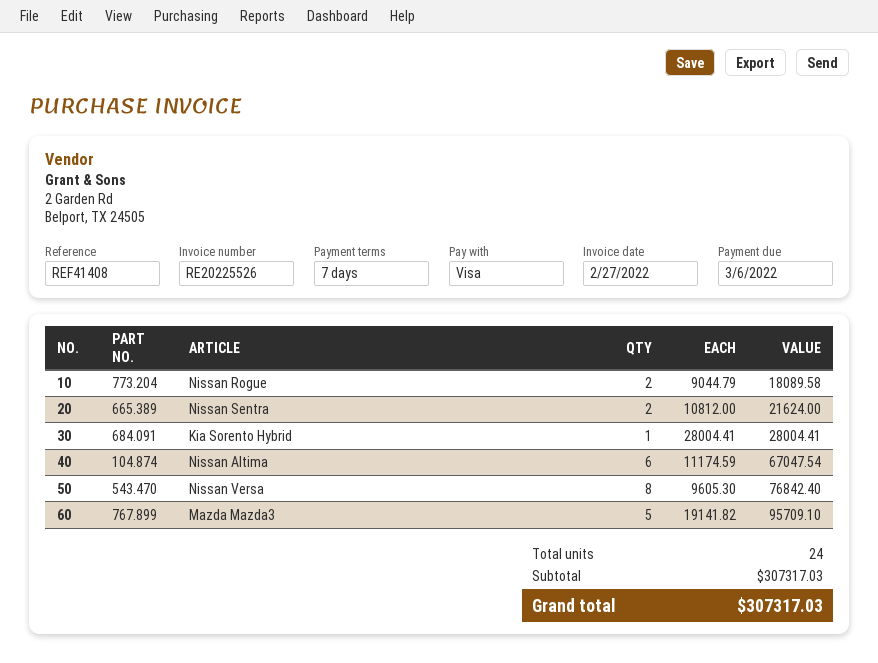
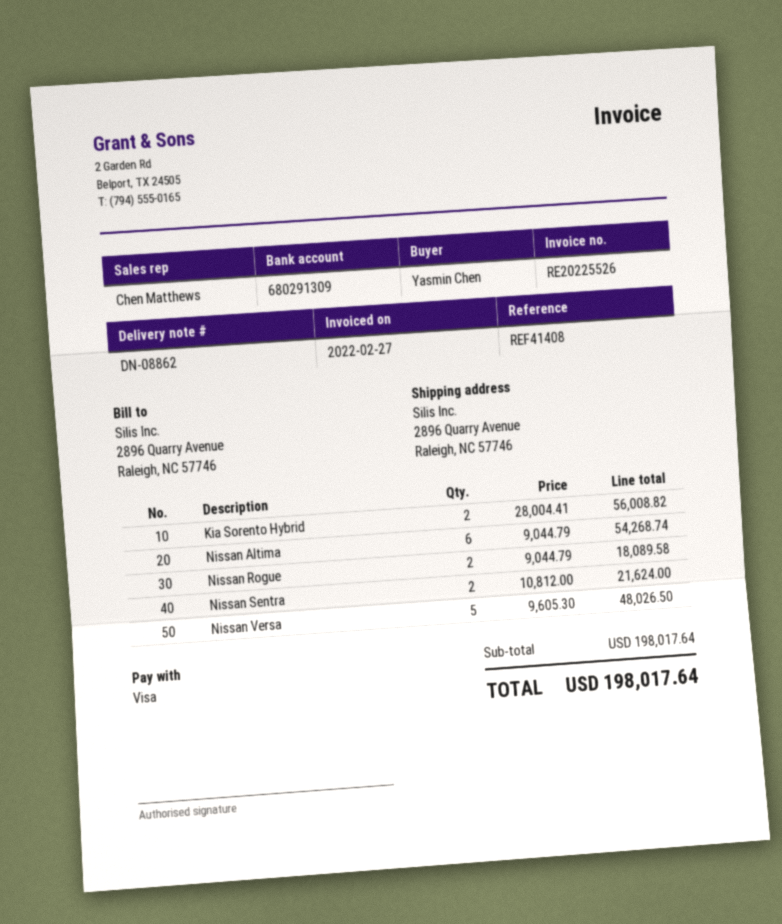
Kia Sorento Hybrid: 1 x 28004.41 = 28004.41 -> 2 x 28004.41 = 56008.82
Nissan Altima: 6 x 11174.59 = 67047.54 -> 6 x 9044.79 = 54268.74
Nissan Versa: 8 x 9605.30 = 76842.40 -> 5 x 9605.30 = 48026.50
Mazda Mazda3: 5 x 19141.82 = 95709.10 -> none
subtotal: 307317.03 -> 198017.64
total: 307317.03 -> 198017.64

